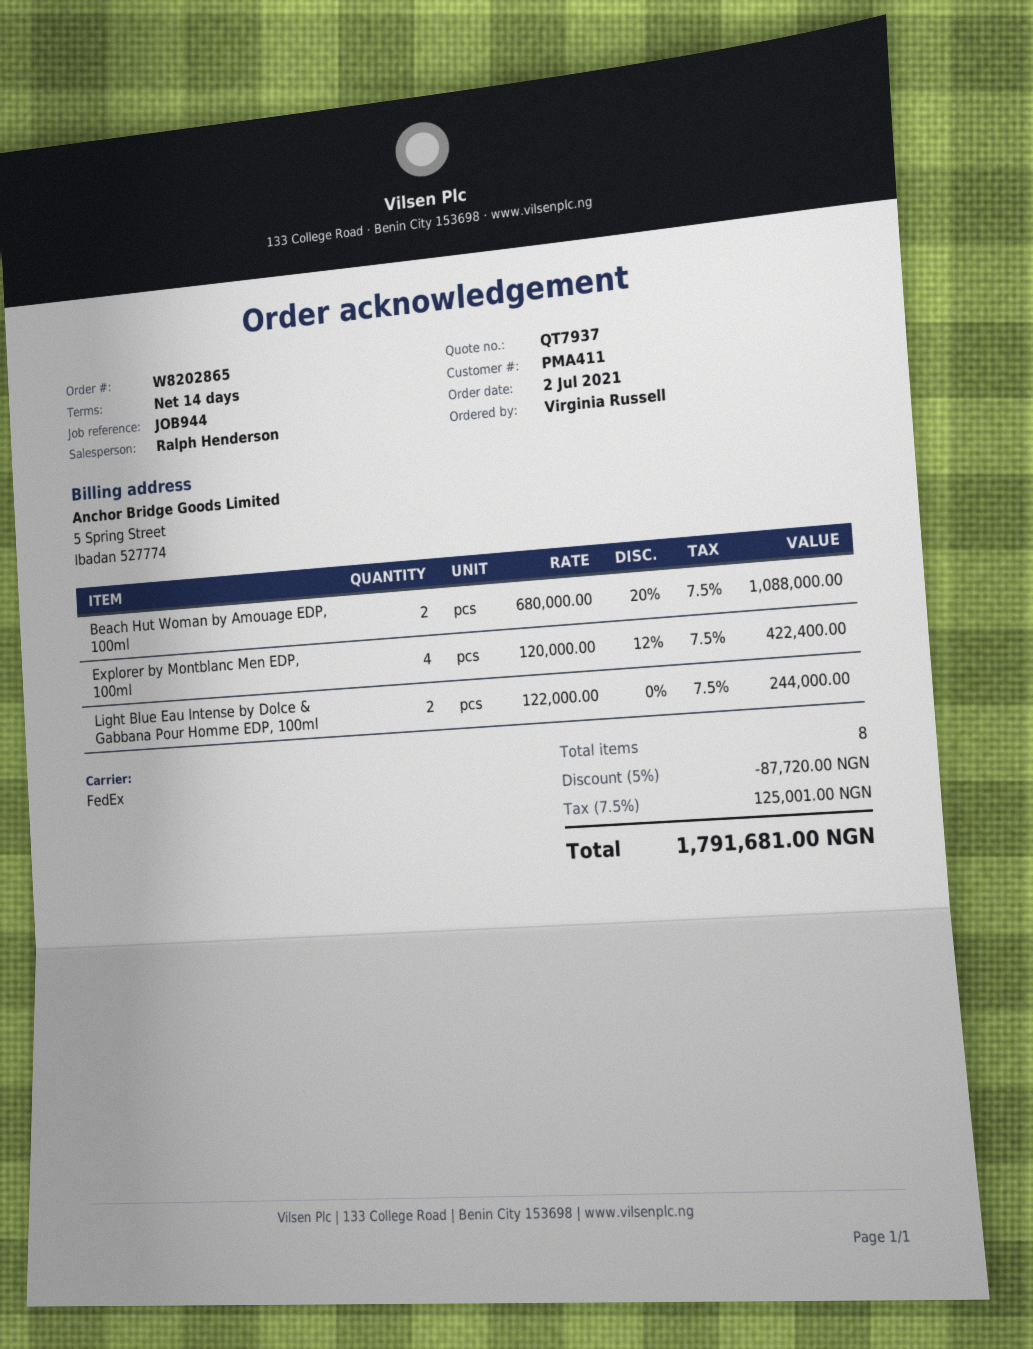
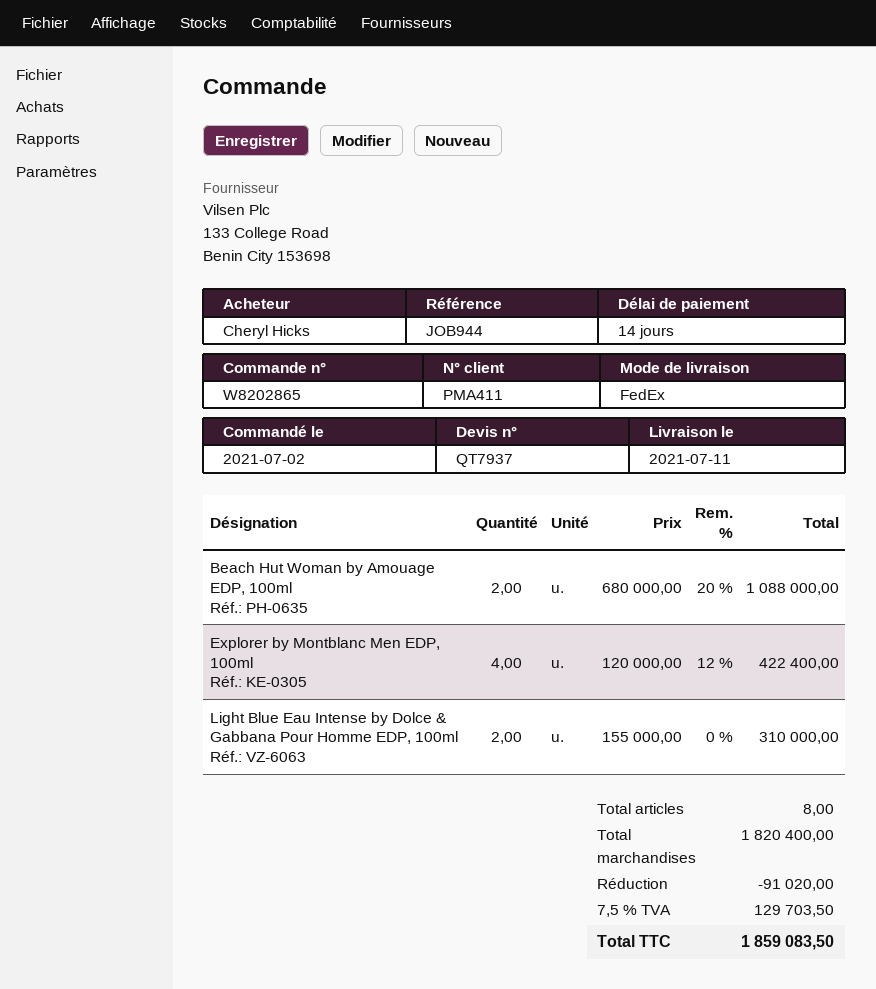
ordered by: Virginia Russell -> Cheryl Hicks
Light Blue Eau Intense by Dolce & Gabbana Pour Homme EDP, 100ml: 2 x 122000.00 = 244000.00 -> 2 x 155000.00 = 310000.00
discount: 87720.00 -> 91020.00
tax: 7.5% = 125001.00 -> 7.5% = 129703.50
total: 1791681.00 -> 1859083.50

